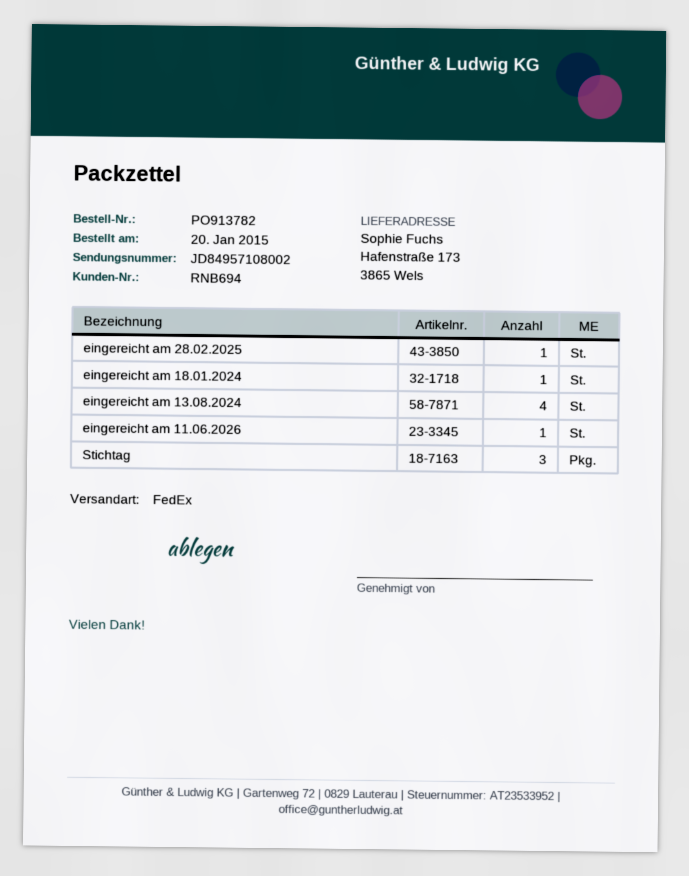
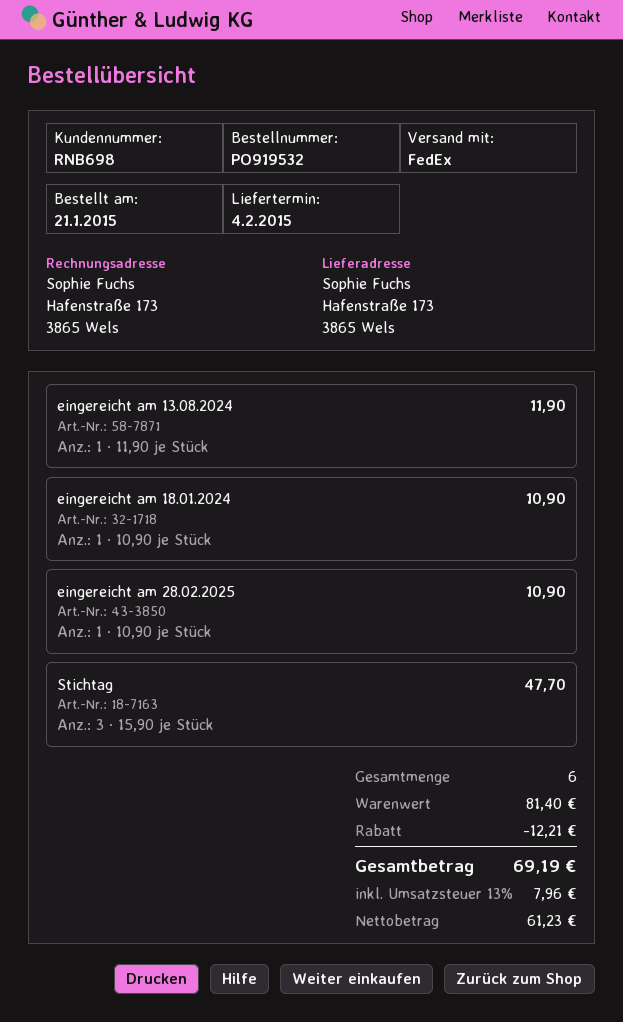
order number: PO913782 -> PO919532
order date: 2015-01-20 -> 2015-01-21
customer number: RNB694 -> RNB698
eingereicht am 13.08.2024: 4 -> 1
eingereicht am 11.06.2026: 1 -> none

